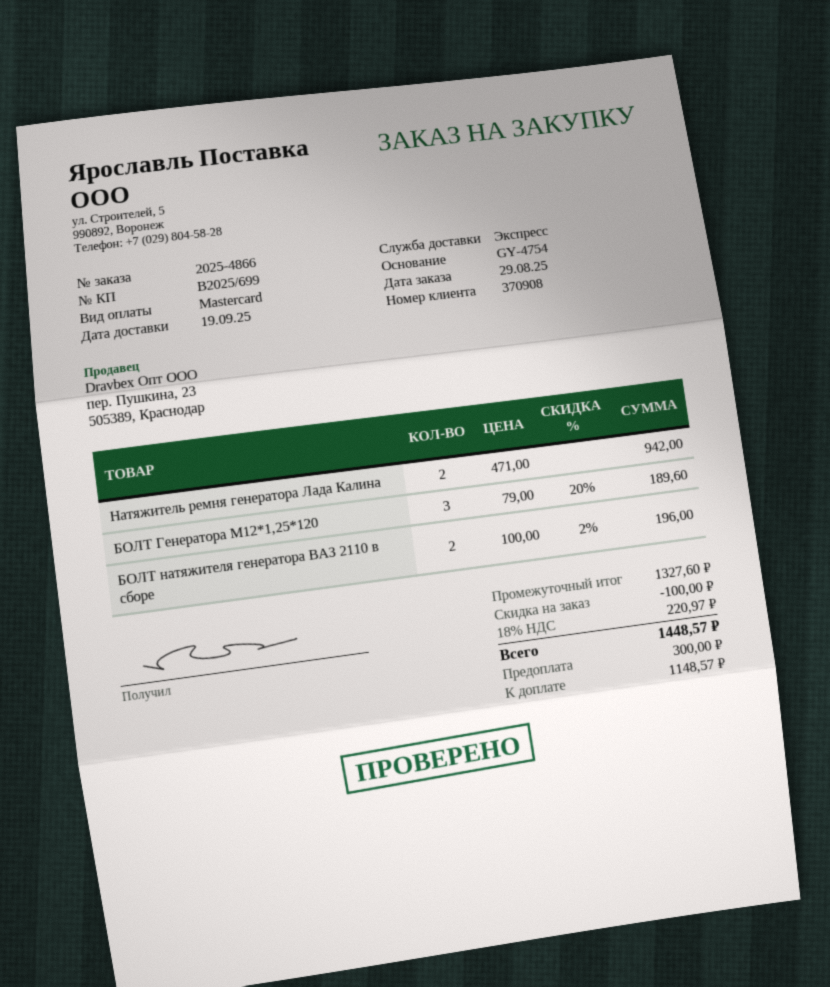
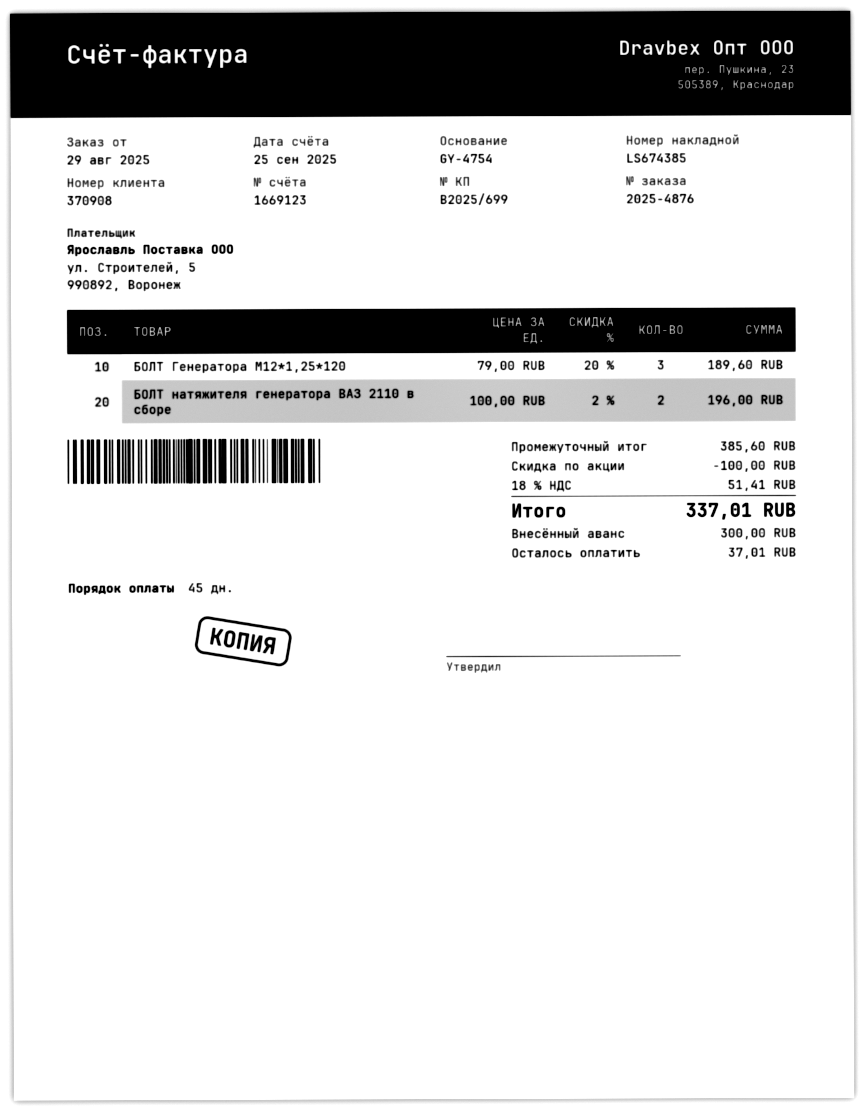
order number: 2025-4866 -> 2025-4876
Натяжитель ремня генератора Лада Калина: 2 x 471.00 = 942.00 -> none
subtotal: 1327.60 -> 385.60
tax: 18% = 220.97 -> 18% = 51.41
total: 1448.57 -> 337.01
balance: 1148.57 -> 37.01

